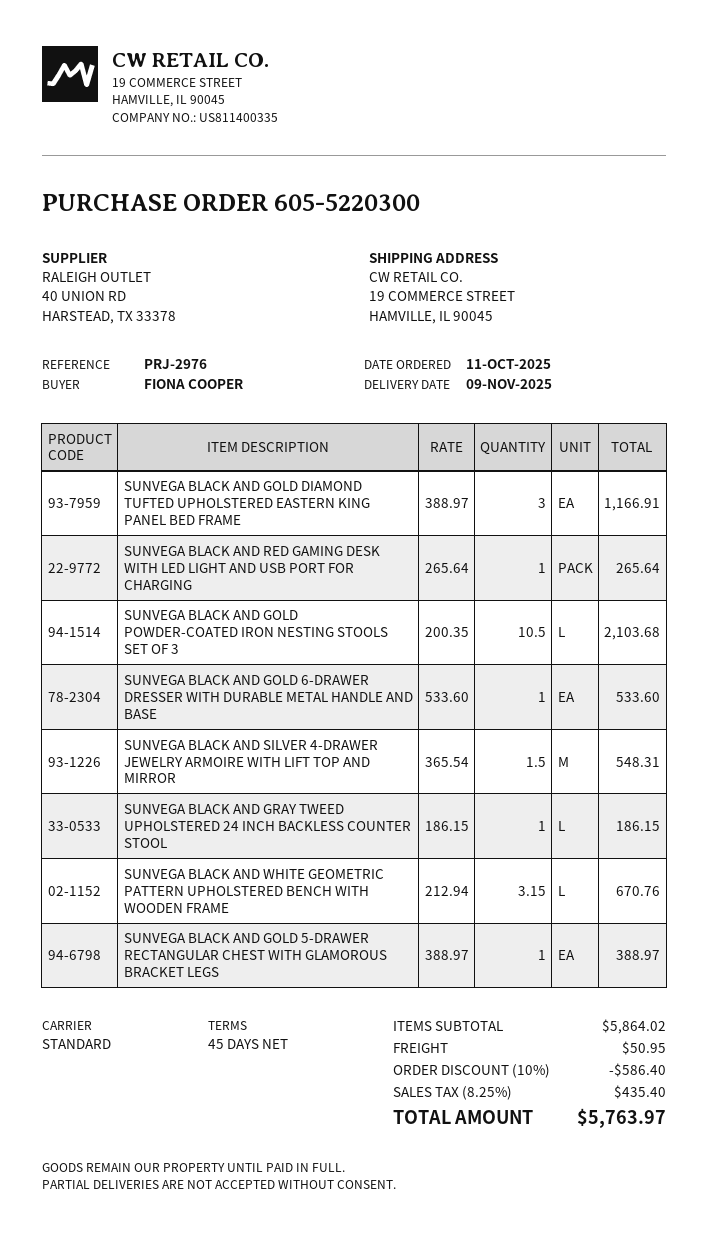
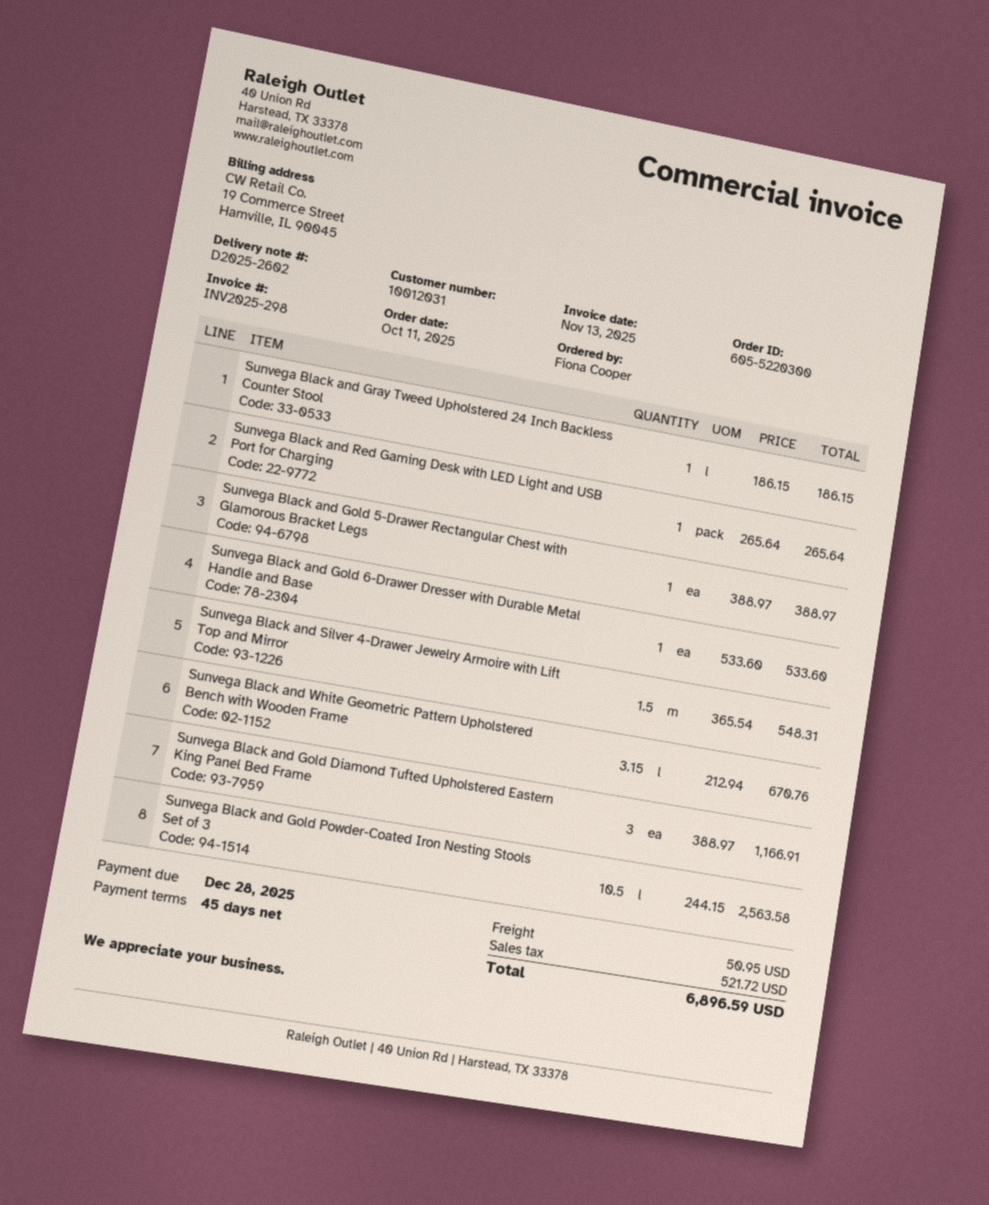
SUNVEGA BLACK AND GOLD POWDER-COATED IRON NESTING STOOLS SET OF 3: 10.5 x 200.35 = 2103.68 -> 10.5 x 244.15 = 2563.58
discount: 10% = 586.40 -> none
tax: 435.40 -> 521.72
total: 5763.97 -> 6896.59

